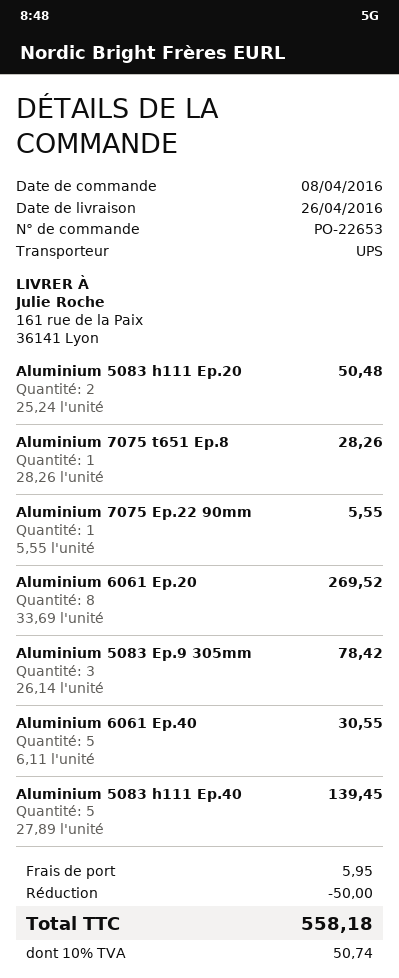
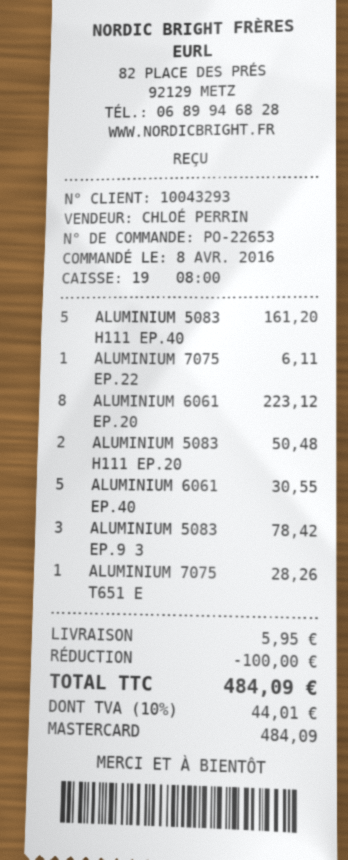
Aluminium 7075 Ep.22 90mm: 1 for 5.55 -> 1 for 6.11
Aluminium 6061 Ep.20: 8 for 269.52 -> 8 for 223.12
Aluminium 5083 h111 Ep.40: 5 for 139.45 -> 5 for 161.20
discount: 50.00 -> 100.00
tax: 10% = 50.74 -> 10% = 44.01
total: 558.18 -> 484.09

